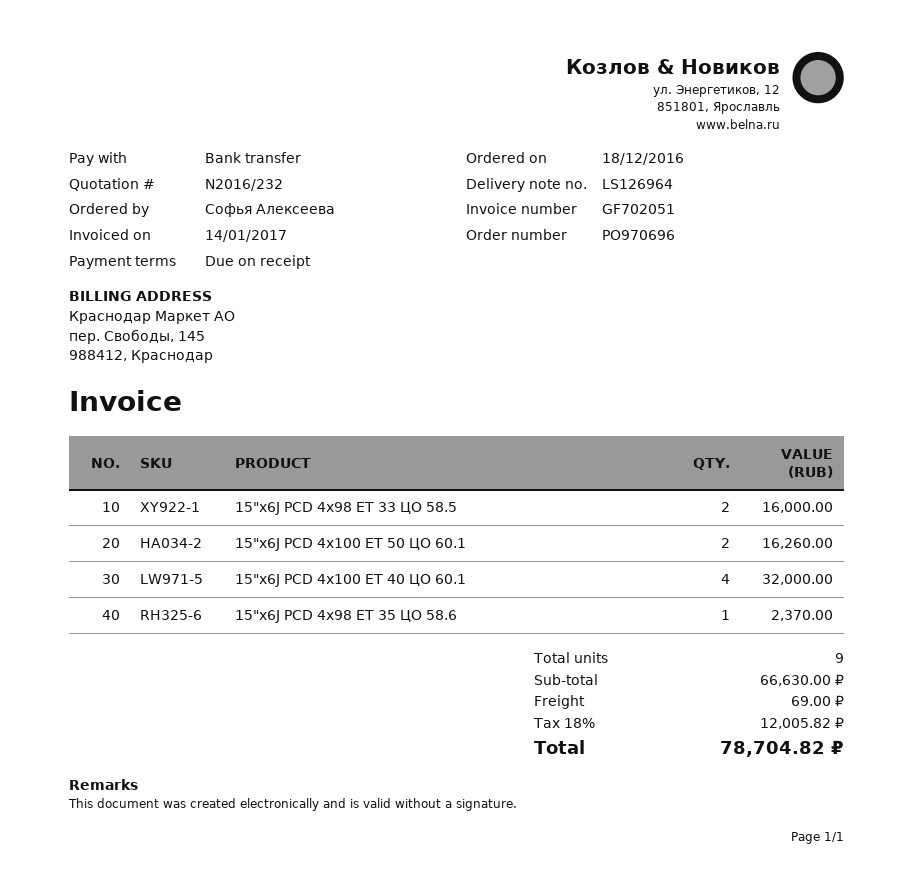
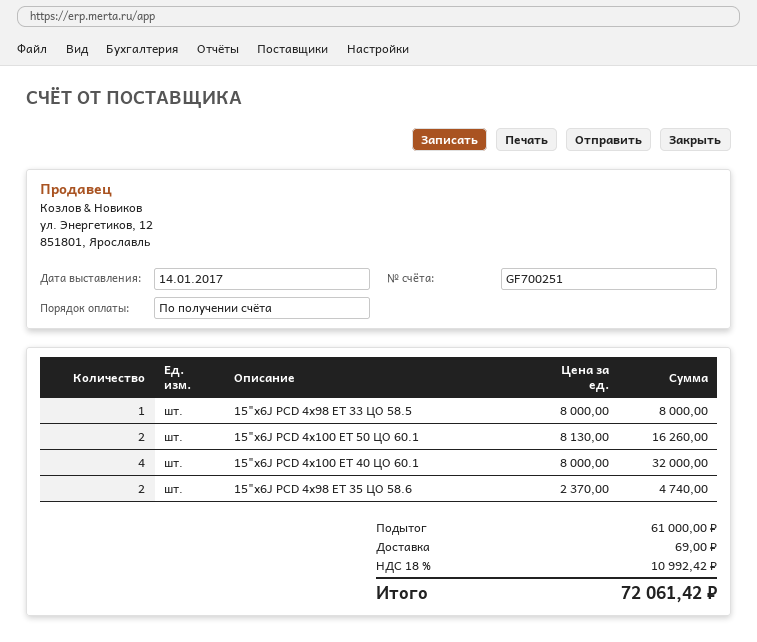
invoice number: GF702051 -> GF700251
15"x6J PCD 4x98 ЕТ 33 ЦО 58.5: 2 for 16000.00 -> 1 for 8000.00
15"x6J PCD 4x98 ЕТ 35 ЦО 58.6: 1 for 2370.00 -> 2 for 4740.00
subtotal: 66630.00 -> 61000.00
tax: 18% = 12005.82 -> 18% = 10992.42
total: 78704.82 -> 72061.42

